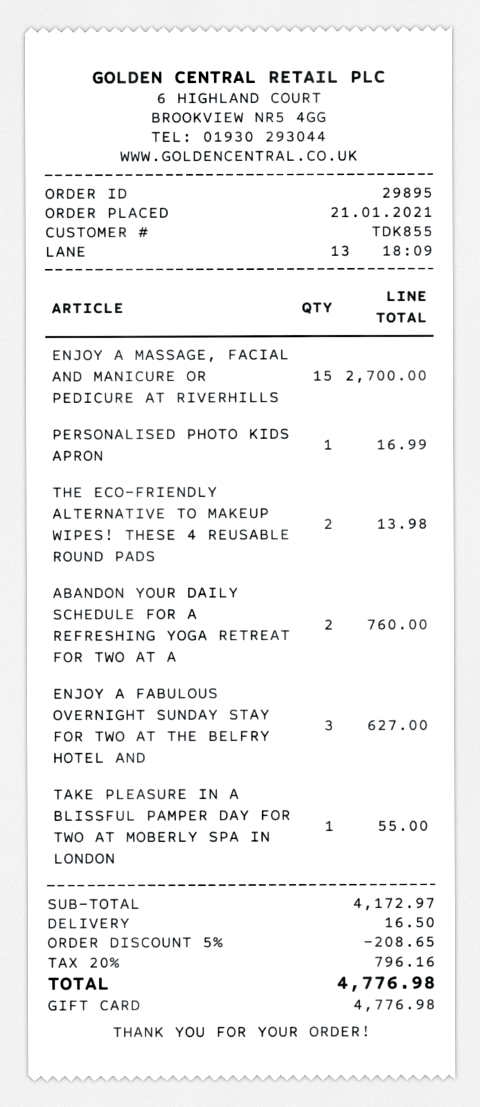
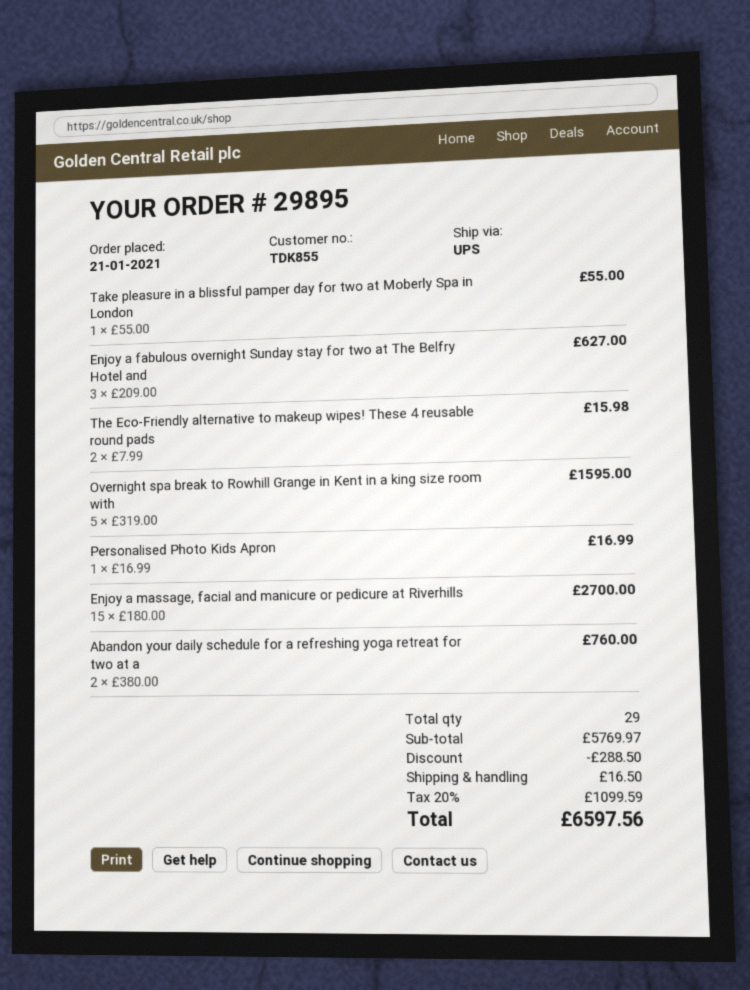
THE ECO-FRIENDLY ALTERNATIVE TO MAKEUP WIPES! THESE 4 REUSABLE ROUND PADS: 2 for 13.98 -> 2 for 15.98
Overnight spa break to Rowhill Grange in Kent in a king size room with: none -> 5 for 1595.00
subtotal: 4172.97 -> 5769.97
discount: 208.65 -> 288.50
tax: 20% = 796.16 -> 20% = 1099.59
total: 4776.98 -> 6597.56

